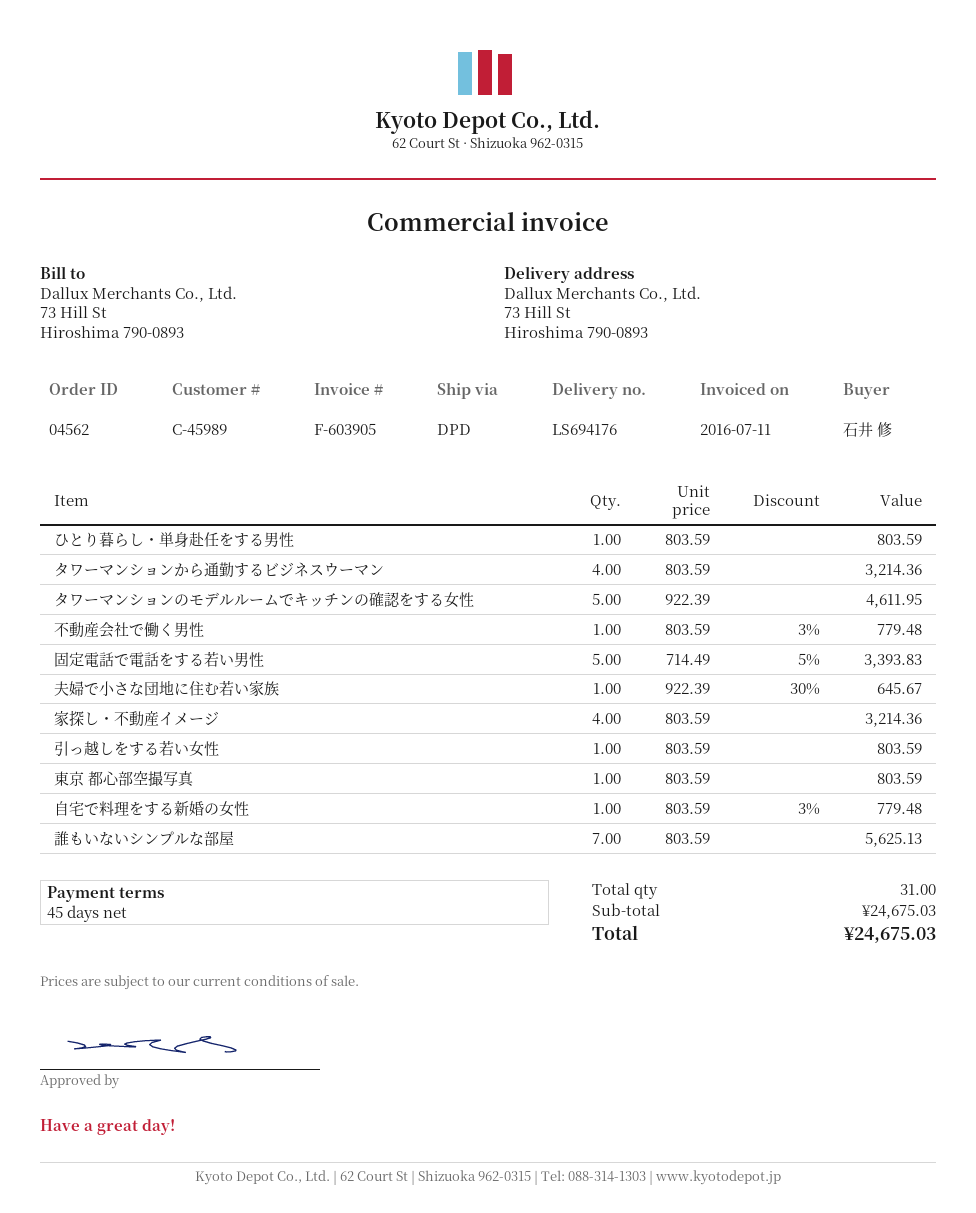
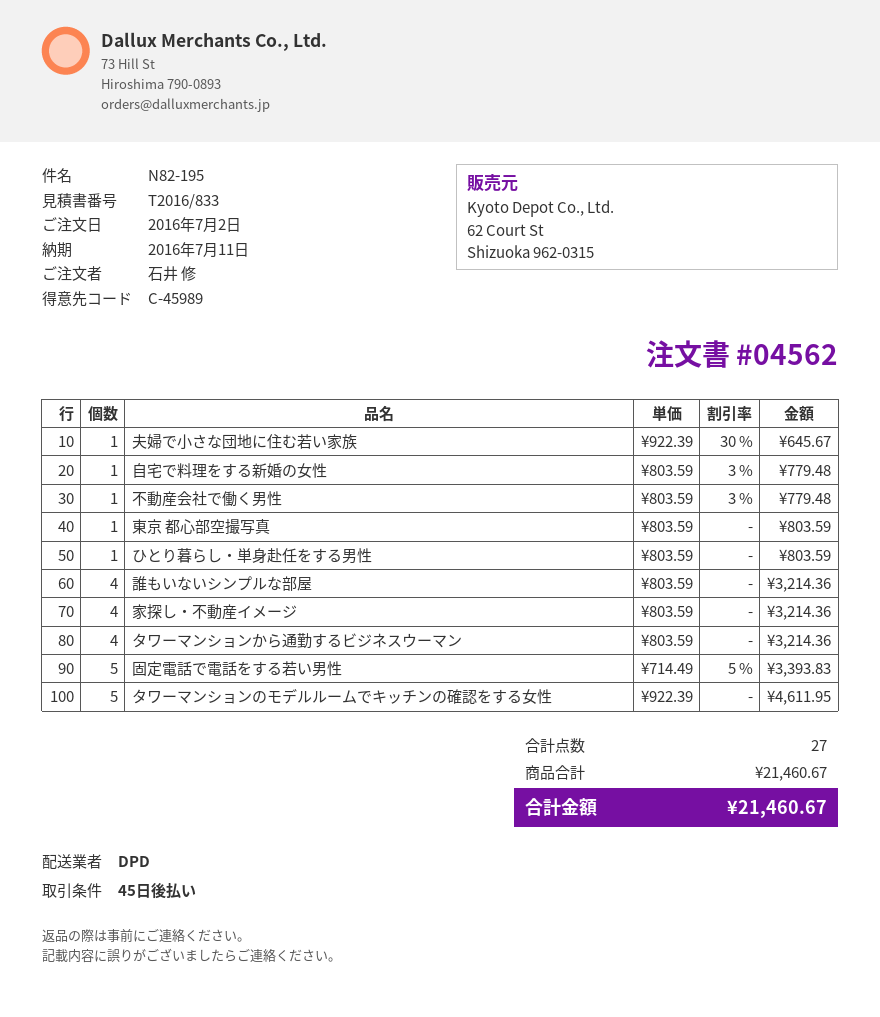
引っ越しをする若い女性: 1 x 803.59 = 803.59 -> none
誰もいないシンプルな部屋: 7 x 803.59 = 5625.13 -> 4 x 803.59 = 3214.36
total quantity: 31 -> 27
subtotal: 24675.03 -> 21460.67
total: 24675.03 -> 21460.67

